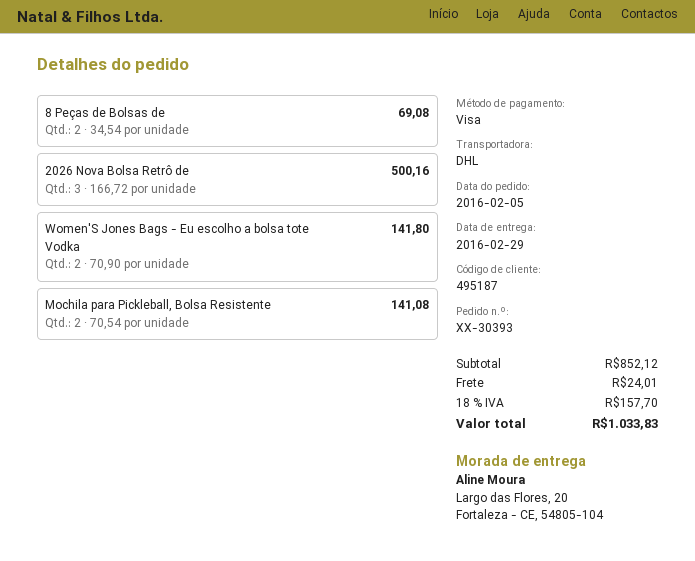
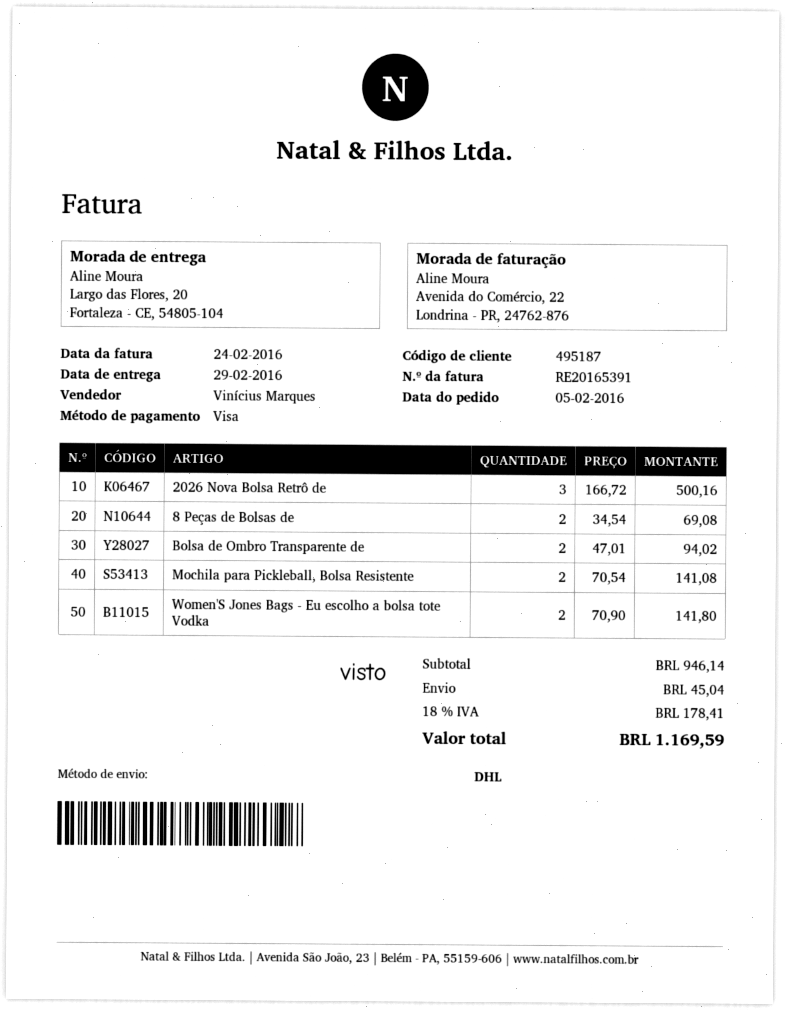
Bolsa de Ombro Transparente de: none -> 2 x 47.01 = 94.02
subtotal: 852.12 -> 946.14
shipping: 24.01 -> 45.04
tax: 18% = 157.70 -> 18% = 178.41
total: 1033.83 -> 1169.59

